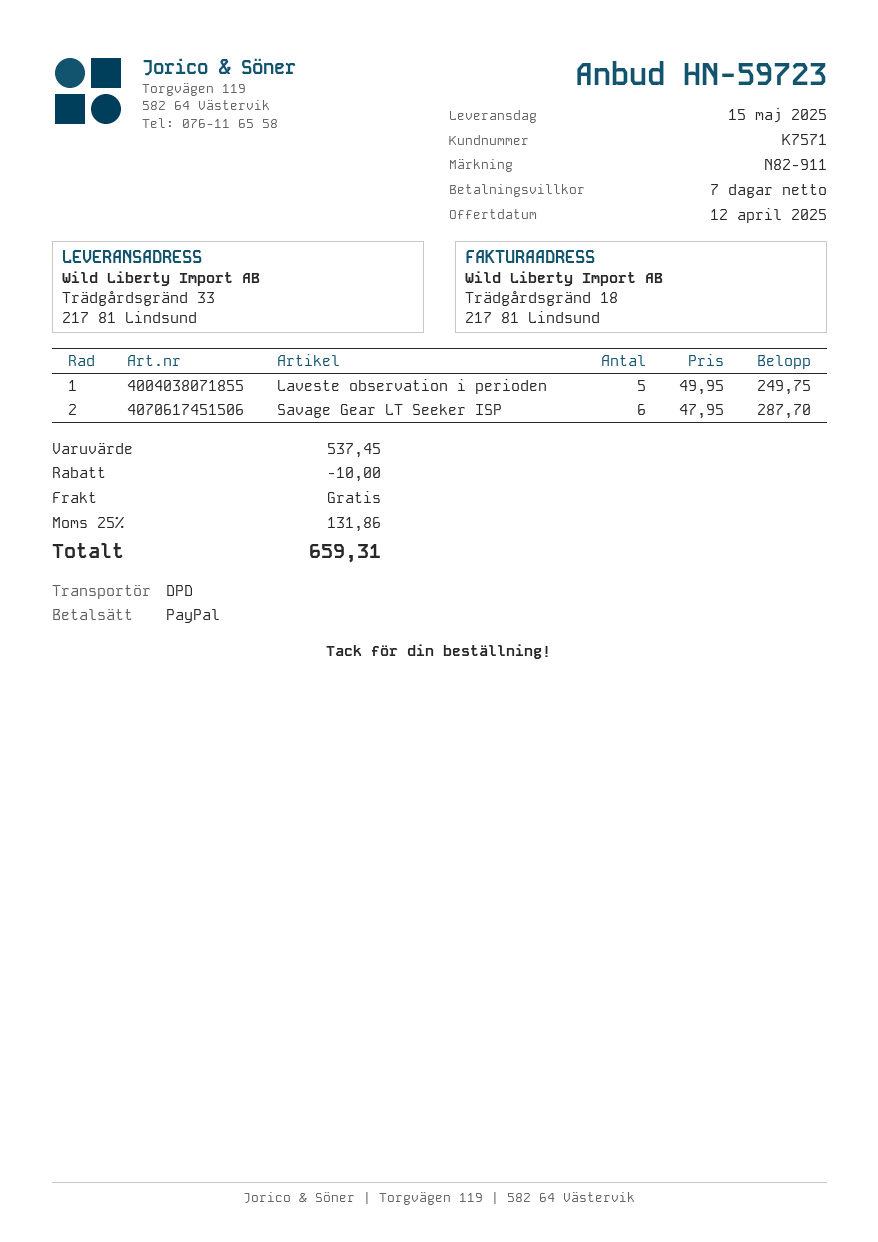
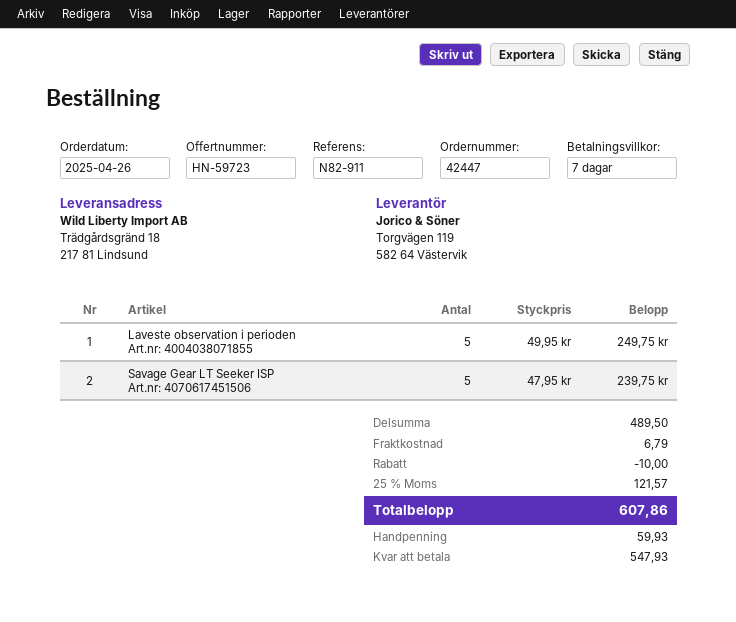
ship to: Trädgårdsgränd 33, 217 81 Lindsund -> Trädgårdsgränd 18, 217 81 Lindsund
Savage Gear LT Seeker ISP: 6 x 47.95 = 287.70 -> 5 x 47.95 = 239.75
subtotal: 537.45 -> 489.50
shipping: 0.00 -> 6.79
tax: 25% = 131.86 -> 25% = 121.57
total: 659.31 -> 607.86

